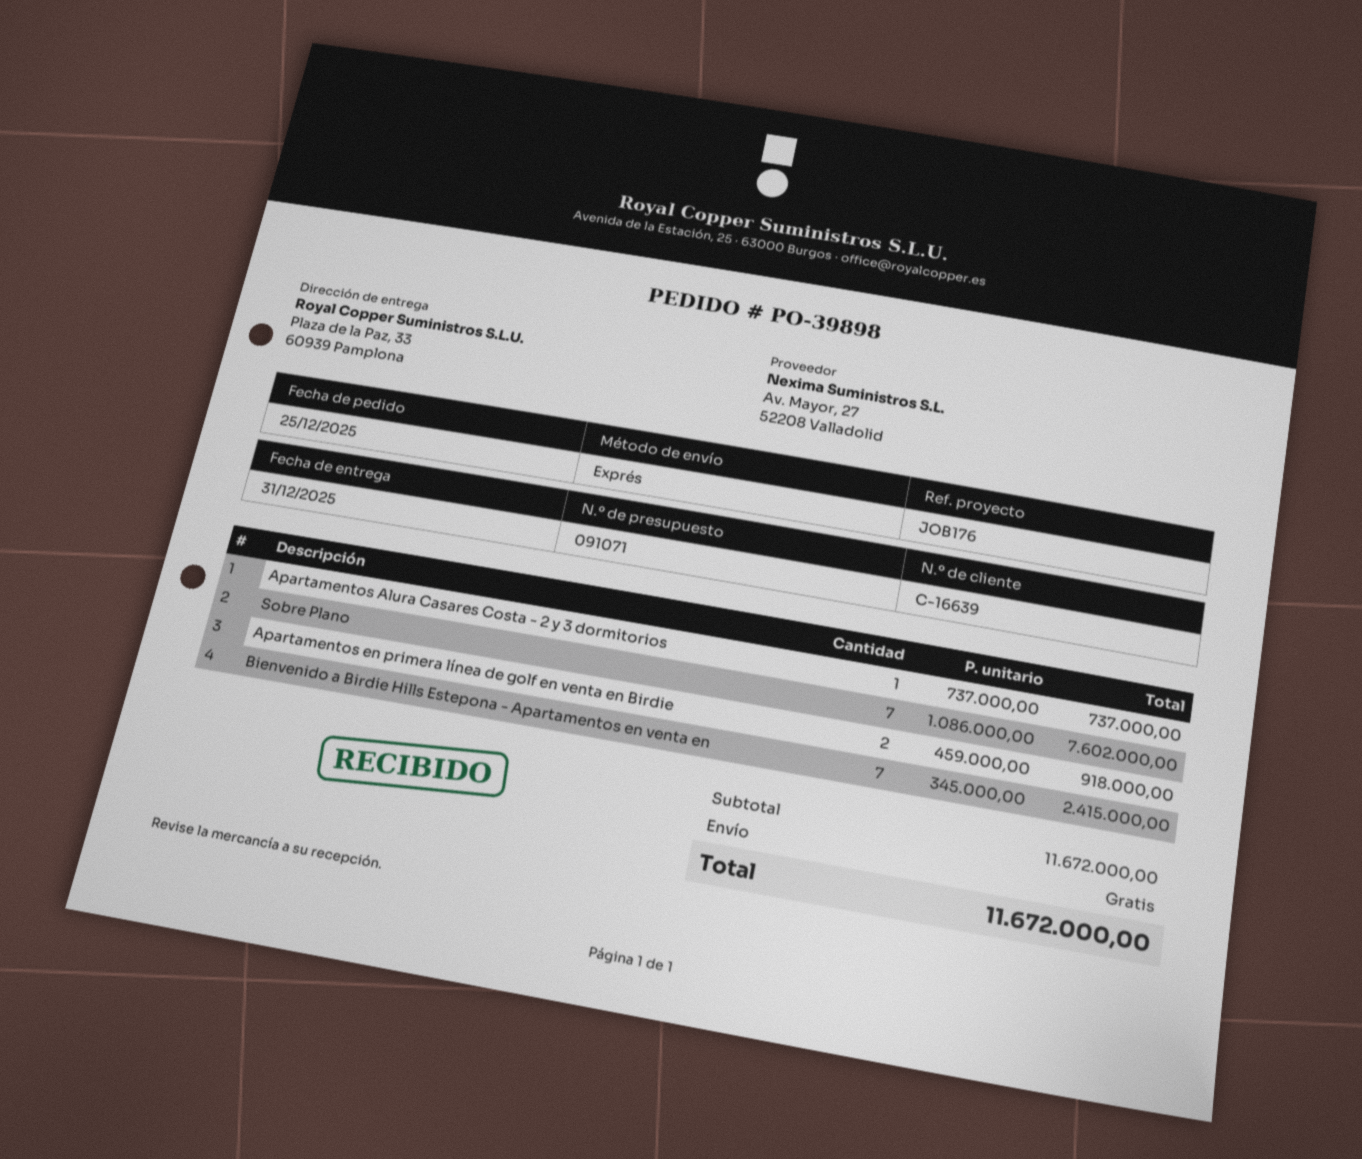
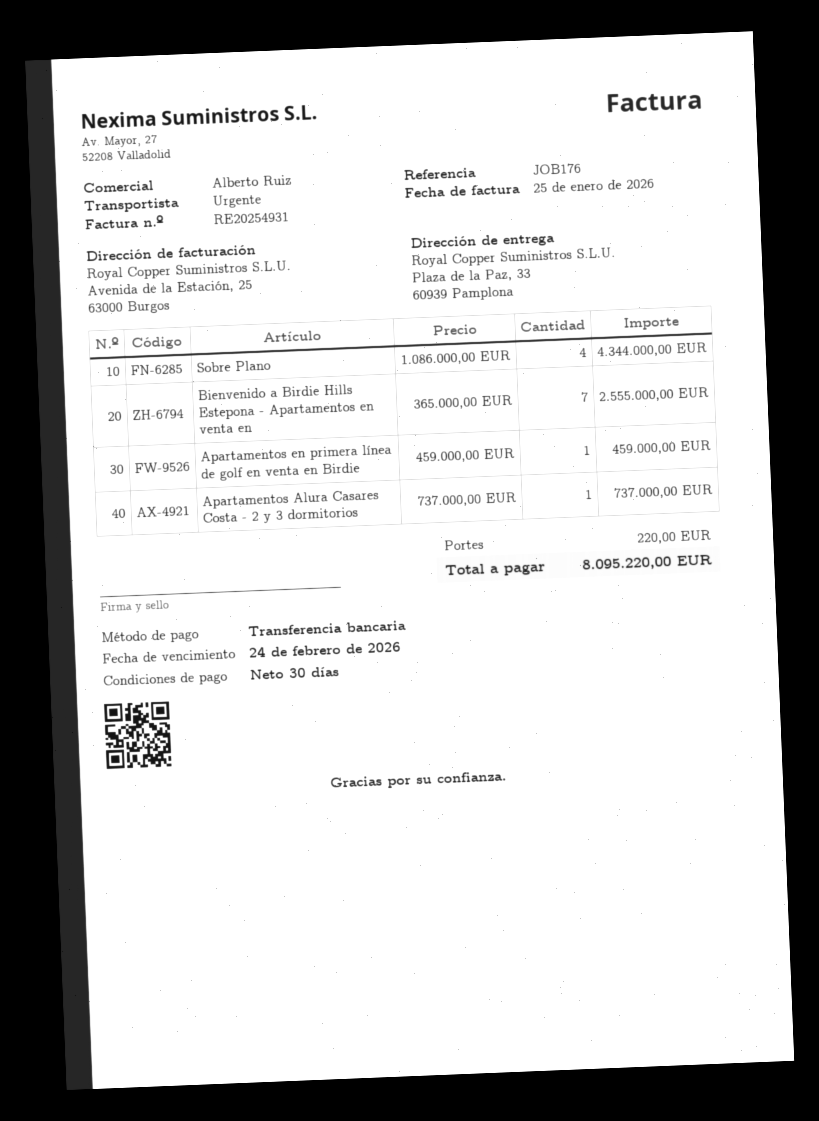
Sobre Plano: 7 x 1086000.00 = 7602000.00 -> 4 x 1086000.00 = 4344000.00
Apartamentos en primera línea de golf en venta en Birdie: 2 x 459000.00 = 918000.00 -> 1 x 459000.00 = 459000.00
Bienvenido a Birdie Hills Estepona - Apartamentos en venta en: 7 x 345000.00 = 2415000.00 -> 7 x 365000.00 = 2555000.00
shipping: 0.00 -> 220.00
total: 11672000.00 -> 8095220.00

